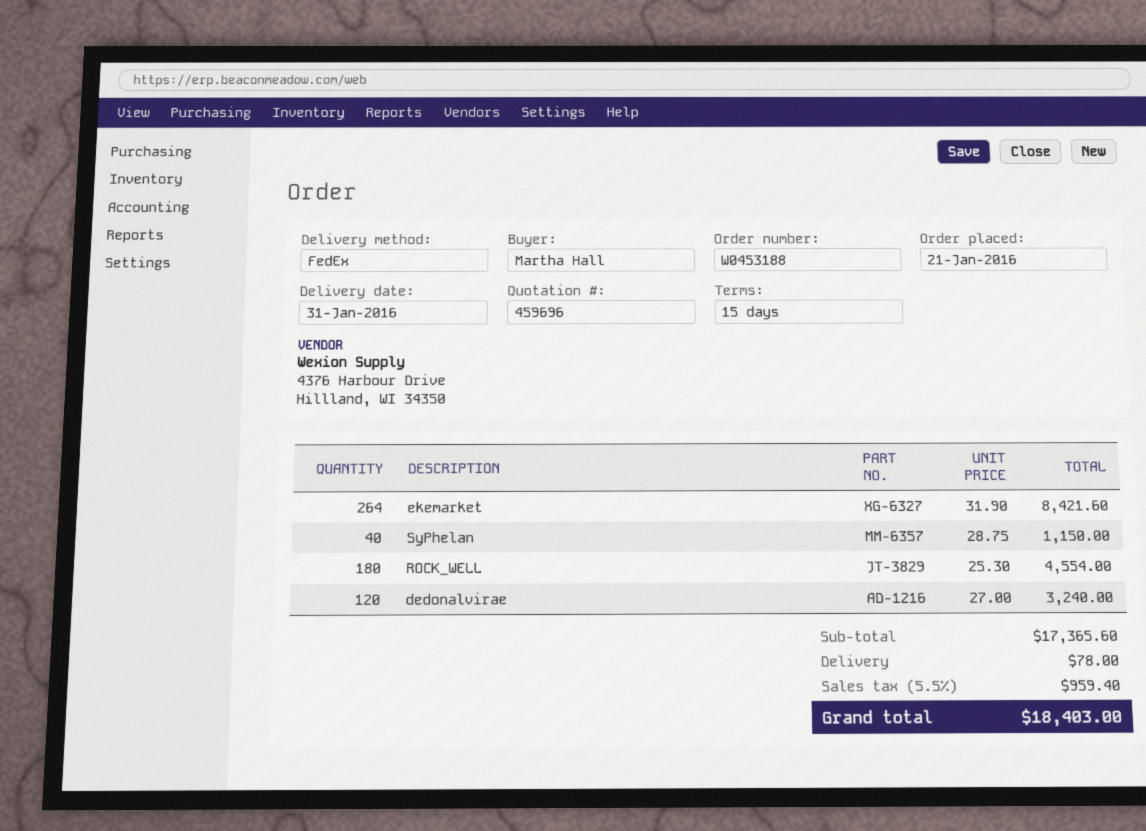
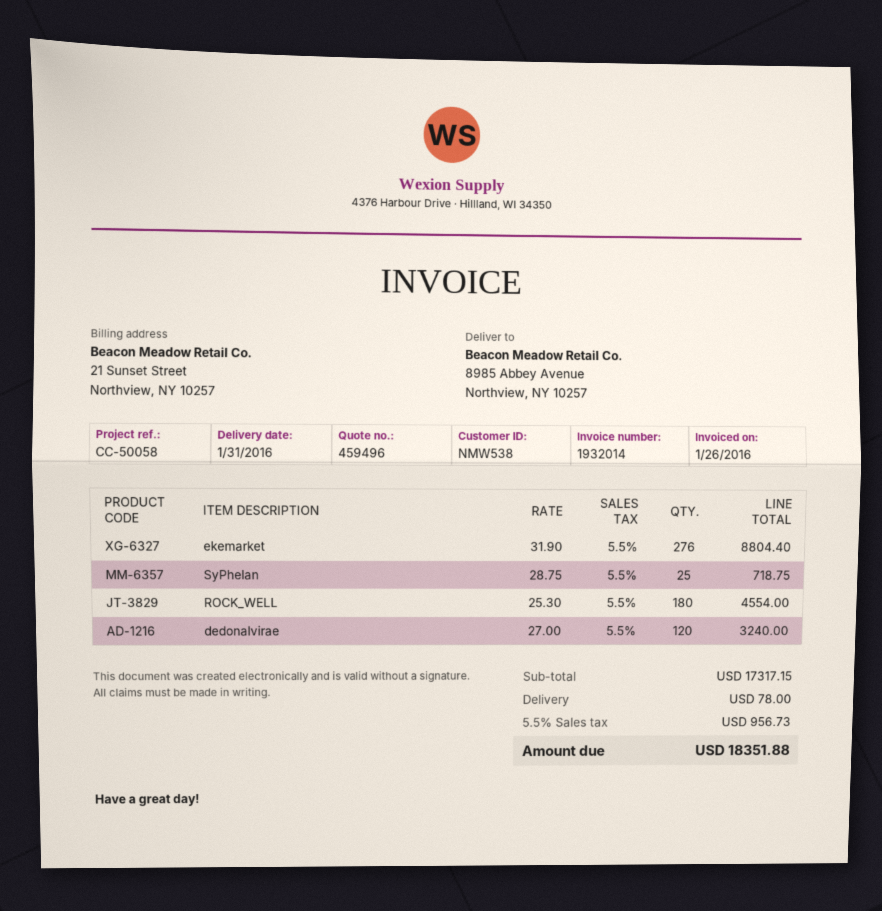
quote number: 459696 -> 459496
ekemarket: 264 x 31.90 = 8421.60 -> 276 x 31.90 = 8804.40
SyPhelan: 40 x 28.75 = 1150.00 -> 25 x 28.75 = 718.75
subtotal: 17365.60 -> 17317.15
tax: 5.5% = 959.40 -> 5.5% = 956.73
total: 18403.00 -> 18351.88

